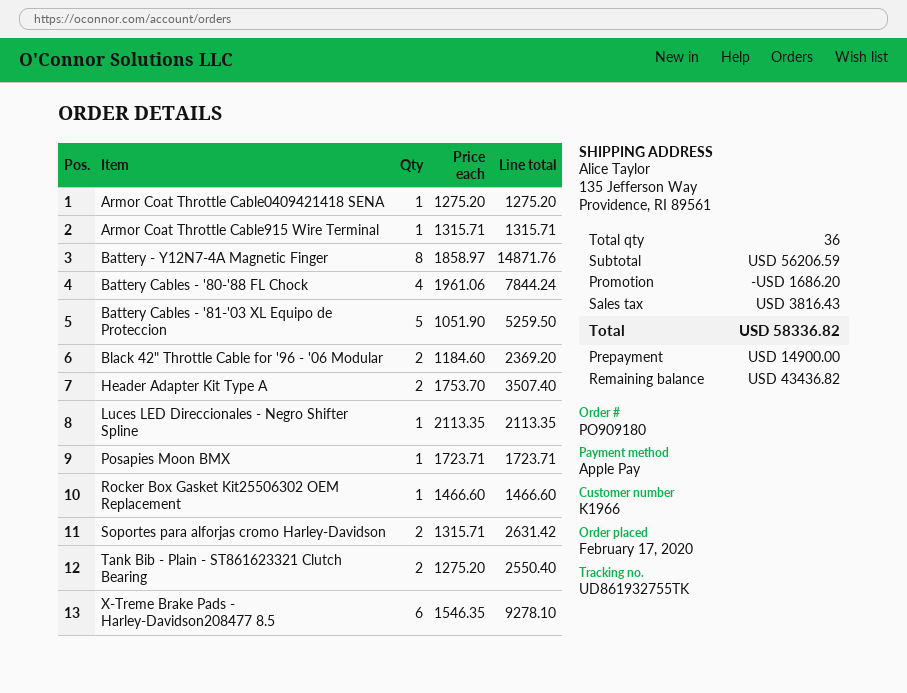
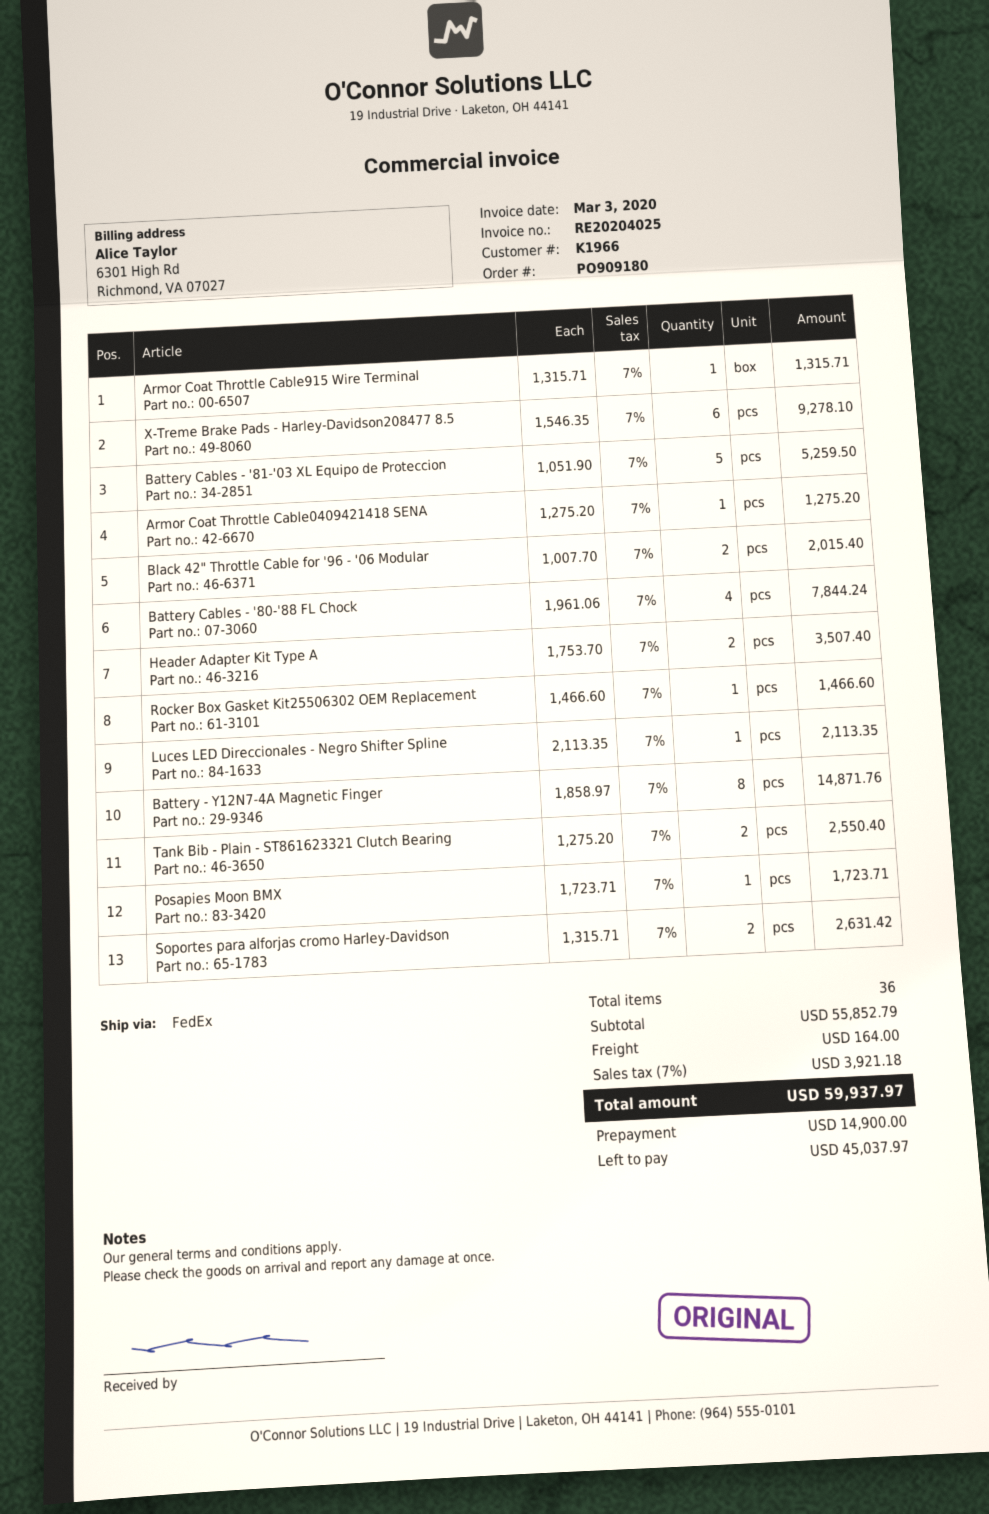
Black 42" Throttle Cable for '96 - '06 Modular: 2 x 1184.60 = 2369.20 -> 2 x 1007.70 = 2015.40
subtotal: 56206.59 -> 55852.79
discount: 1686.20 -> none
shipping: none -> 164.00
tax: 3816.43 -> 3921.18
total: 58336.82 -> 59937.97
balance: 43436.82 -> 45037.97

